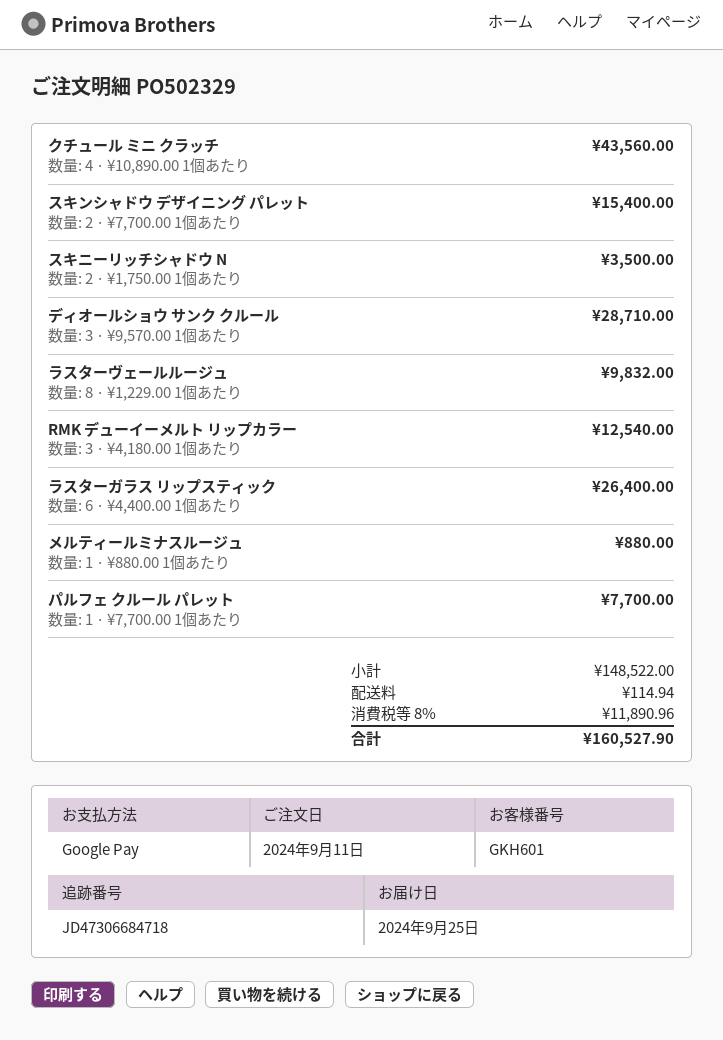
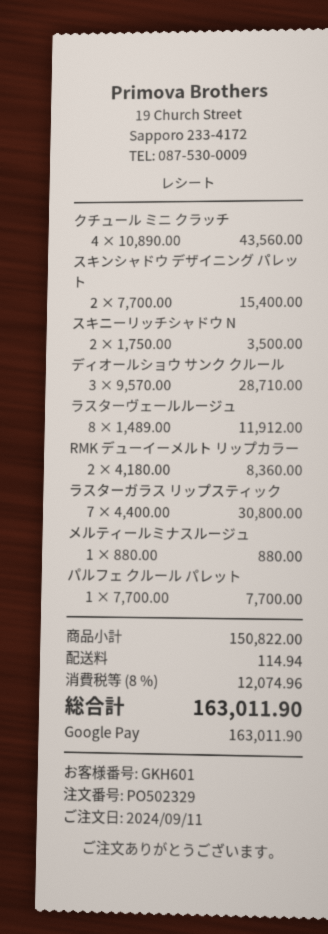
ラスターヴェールルージュ: 8 x 1229.00 = 9832.00 -> 8 x 1489.00 = 11912.00
RMK デューイーメルト リップカラー: 3 x 4180.00 = 12540.00 -> 2 x 4180.00 = 8360.00
ラスターガラス リップスティック: 6 x 4400.00 = 26400.00 -> 7 x 4400.00 = 30800.00
subtotal: 148522.00 -> 150822.00
tax: 8% = 11890.96 -> 8% = 12074.96
total: 160527.90 -> 163011.90

